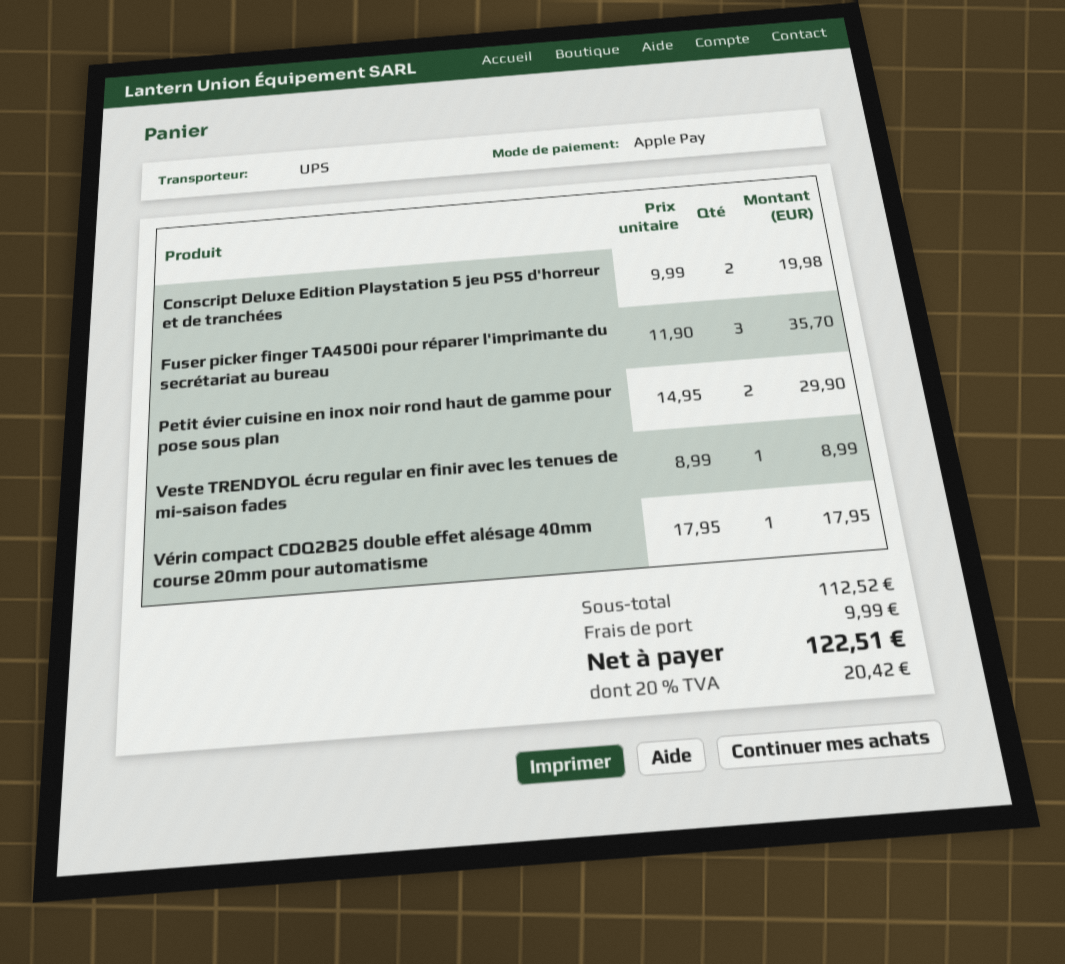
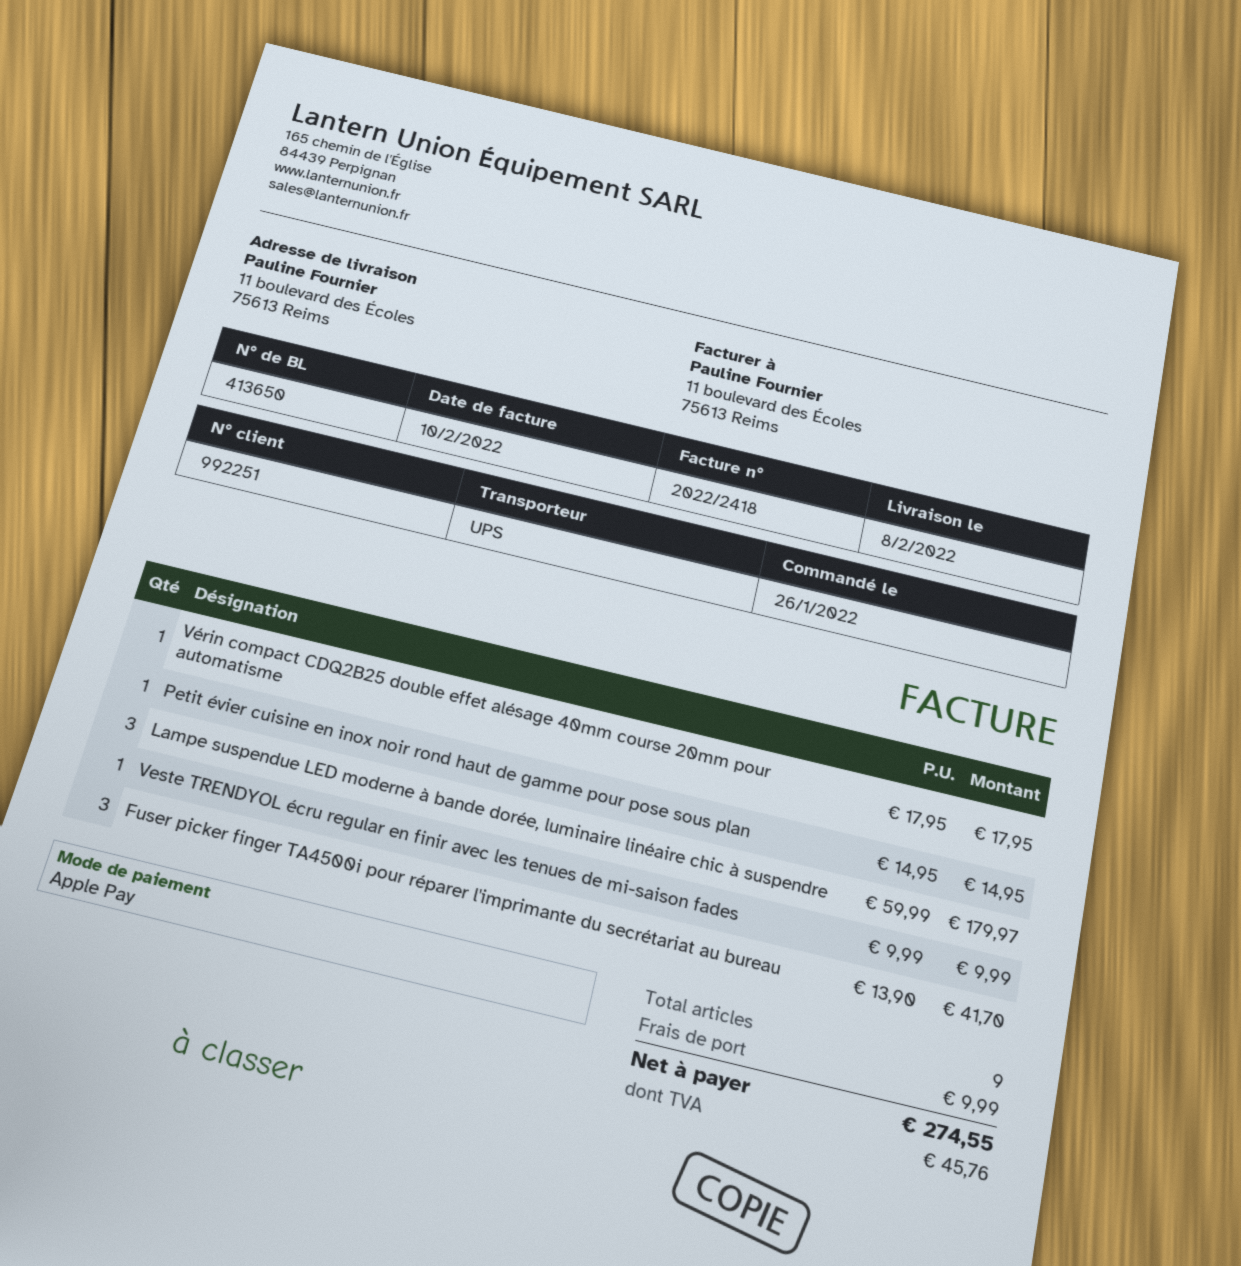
Conscript Deluxe Edition Playstation 5 jeu PS5 d'horreur et de tranchées: 2 x 9.99 = 19.98 -> none
Fuser picker finger TA4500i pour réparer l'imprimante du secrétariat au bureau: 3 x 11.90 = 35.70 -> 3 x 13.90 = 41.70
Petit évier cuisine en inox noir rond haut de gamme pour pose sous plan: 2 x 14.95 = 29.90 -> 1 x 14.95 = 14.95
Veste TRENDYOL écru regular en finir avec les tenues de mi-saison fades: 1 x 8.99 = 8.99 -> 1 x 9.99 = 9.99
Lampe suspendue LED moderne à bande dorée, luminaire linéaire chic à suspendre: none -> 3 x 59.99 = 179.97
tax: 20.42 -> 45.76
total: 122.51 -> 274.55

